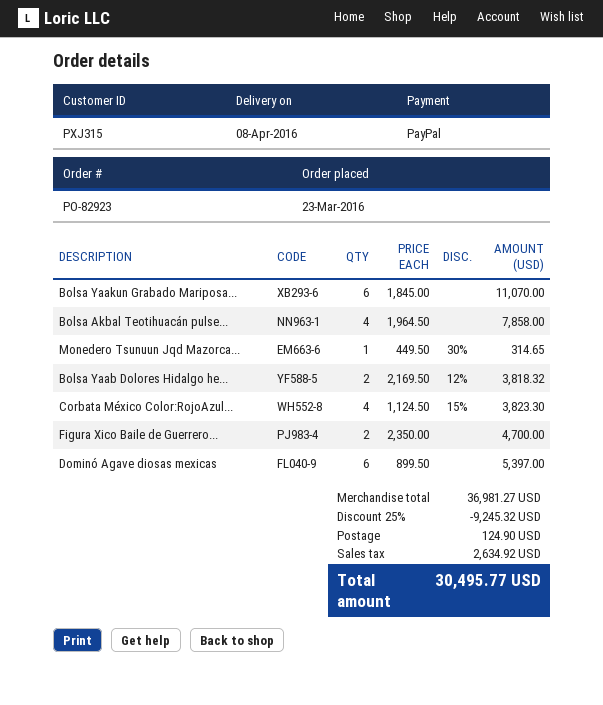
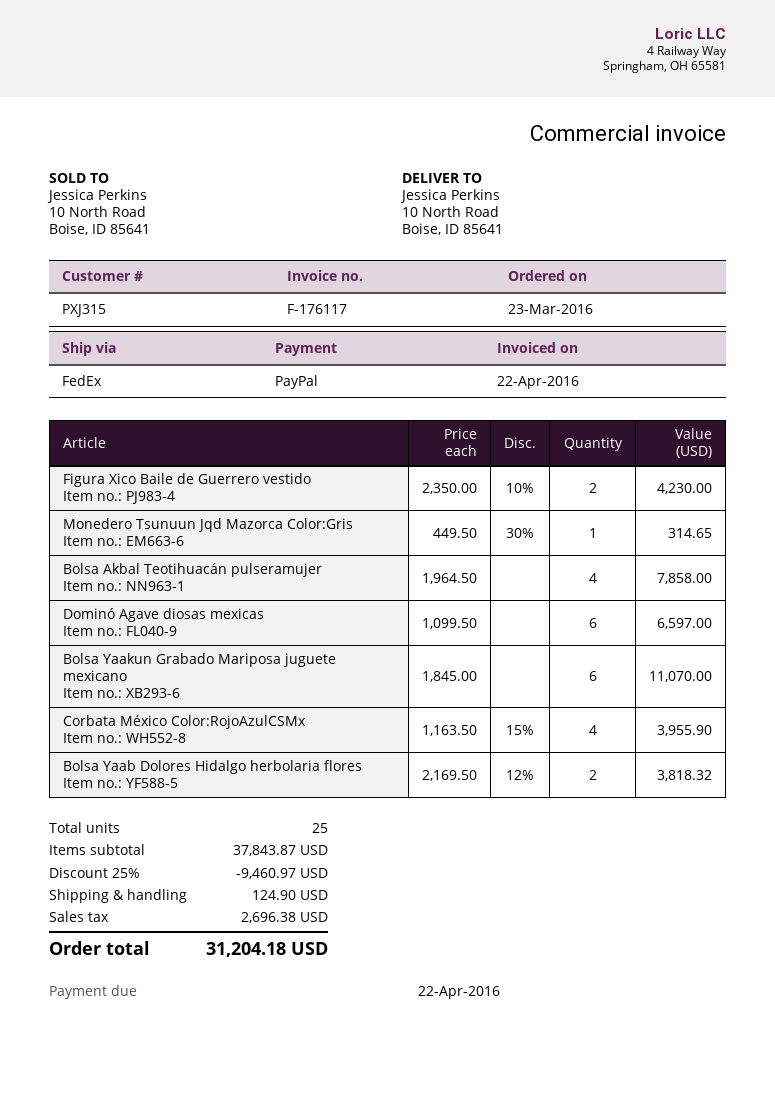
Corbata México Color:RojoAzul...: 4 x 1124.50 - 15% = 3823.30 -> 4 x 1163.50 - 15% = 3955.90
Figura Xico Baile de Guerrero...: 2 x 2350.00 = 4700.00 -> 2 x 2350.00 - 10% = 4230.00
Dominó Agave diosas mexicas: 6 x 899.50 = 5397.00 -> 6 x 1099.50 = 6597.00
subtotal: 36981.27 -> 37843.87
discount: 25% = 9245.32 -> 25% = 9460.97
tax: 2634.92 -> 2696.38
total: 30495.77 -> 31204.18

